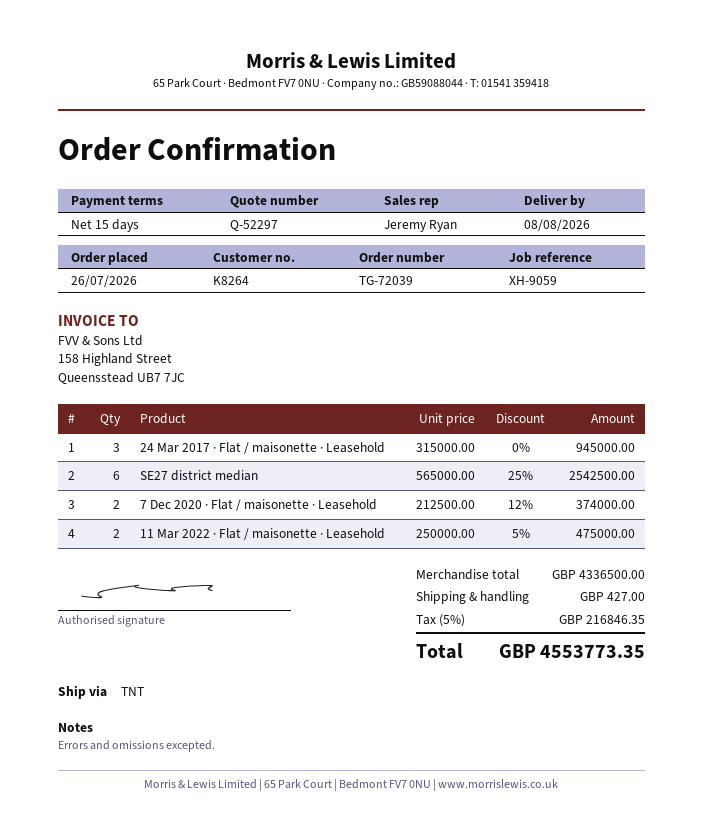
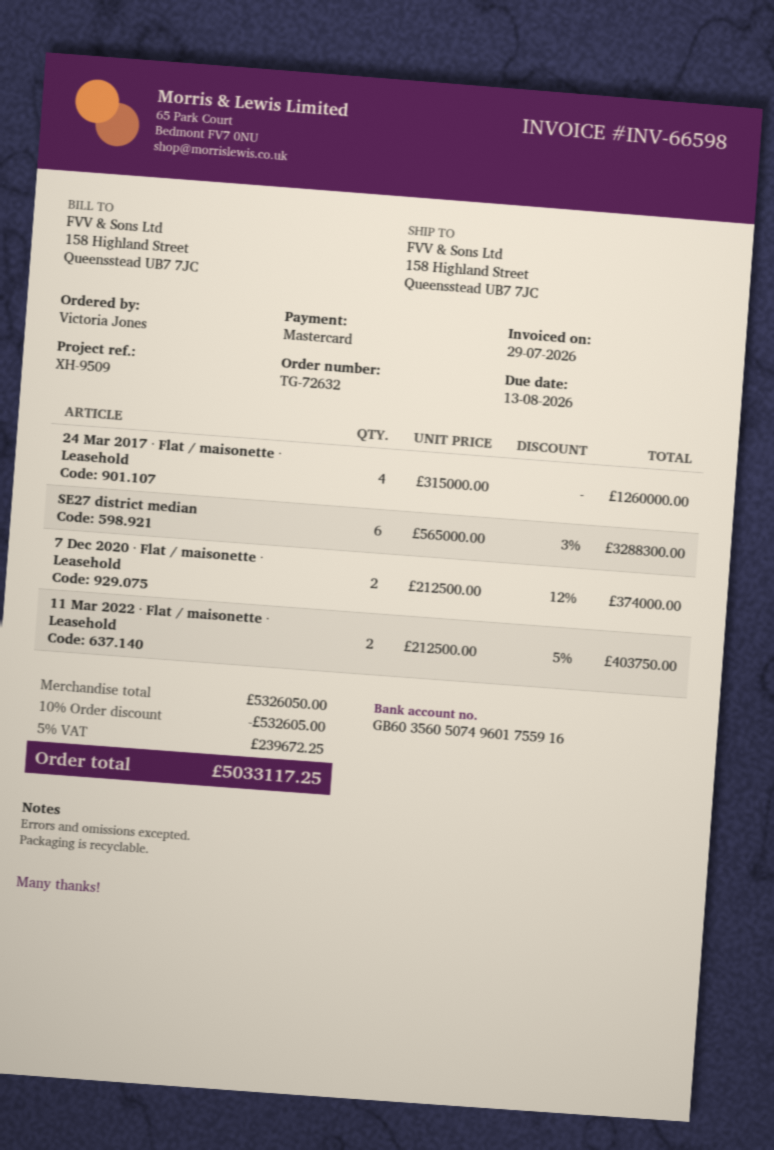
order number: TG-72039 -> TG-72632
reference: XH-9059 -> XH-9509
24 Mar 2017 · Flat / maisonette · Leasehold: 3 x 315000.00 = 945000.00 -> 4 x 315000.00 = 1260000.00
SE27 district median: 6 x 565000.00 - 25% = 2542500.00 -> 6 x 565000.00 - 3% = 3288300.00
11 Mar 2022 · Flat / maisonette · Leasehold: 2 x 250000.00 - 5% = 475000.00 -> 2 x 212500.00 - 5% = 403750.00
subtotal: 4336500.00 -> 5326050.00
discount: none -> 10% = 532605.00
shipping: 427.00 -> none
tax: 5% = 216846.35 -> 5% = 239672.25
total: 4553773.35 -> 5033117.25

